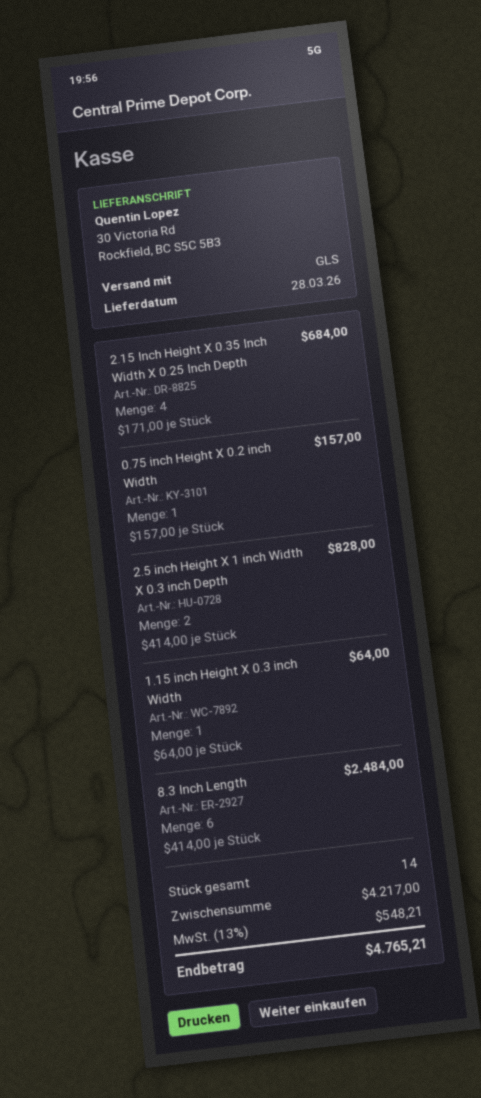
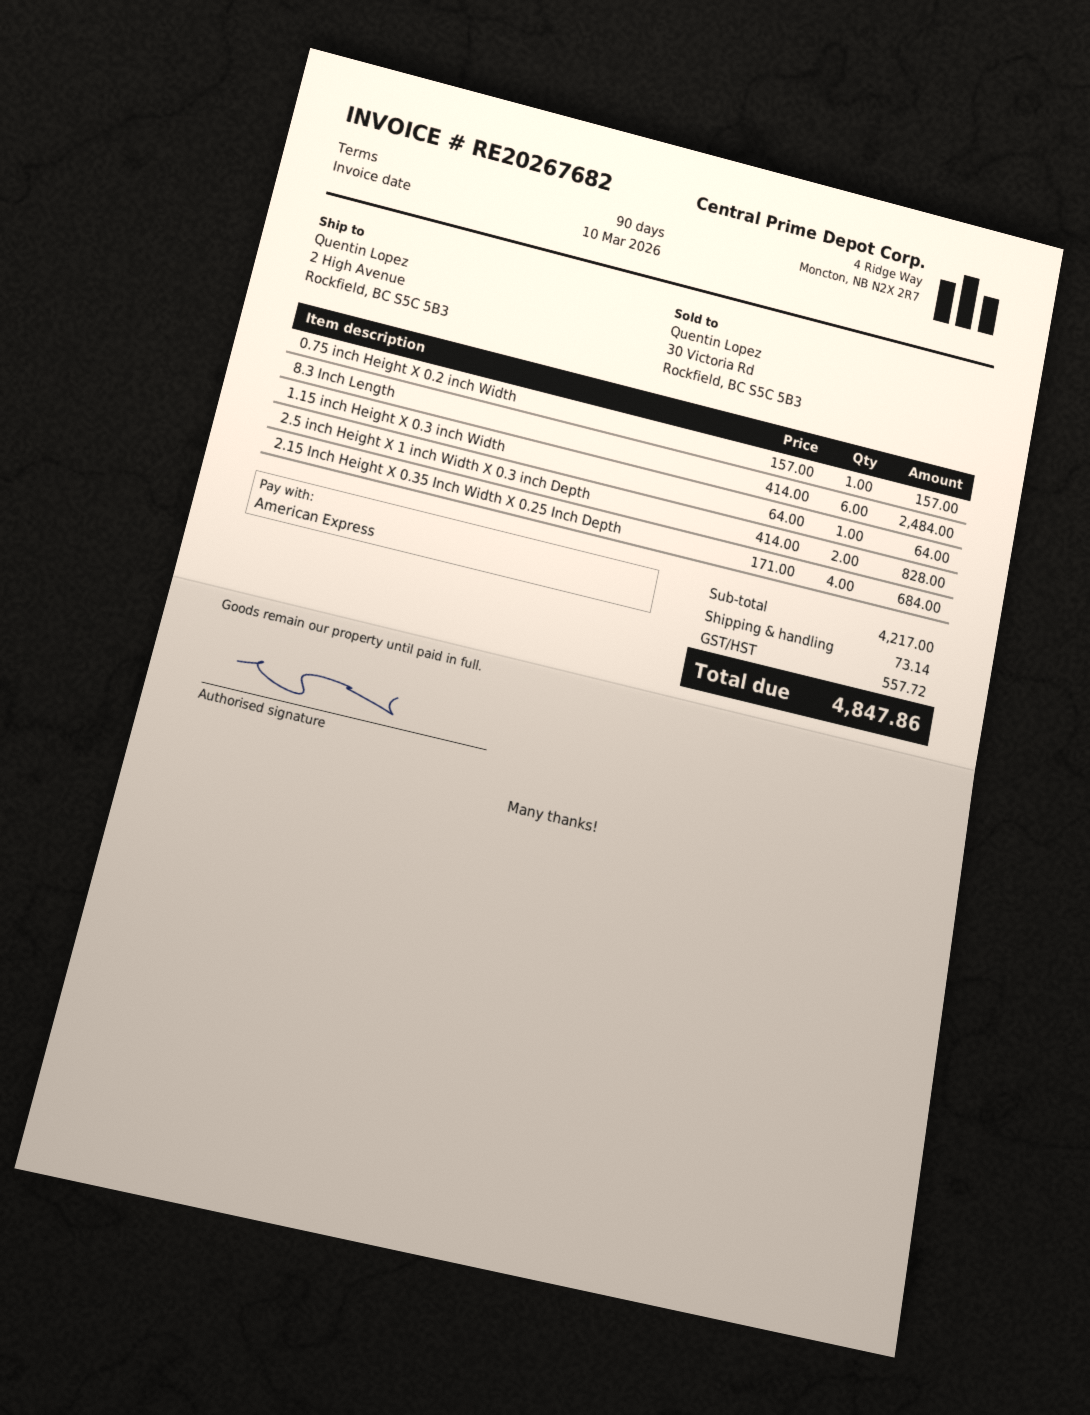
ship to: 30 Victoria Rd, Rockfield, BC S5C 5B3 -> 2 High Avenue, Rockfield, BC S5C 5B3
shipping: none -> 73.14
tax: 548.21 -> 557.72
total: 4765.21 -> 4847.86

